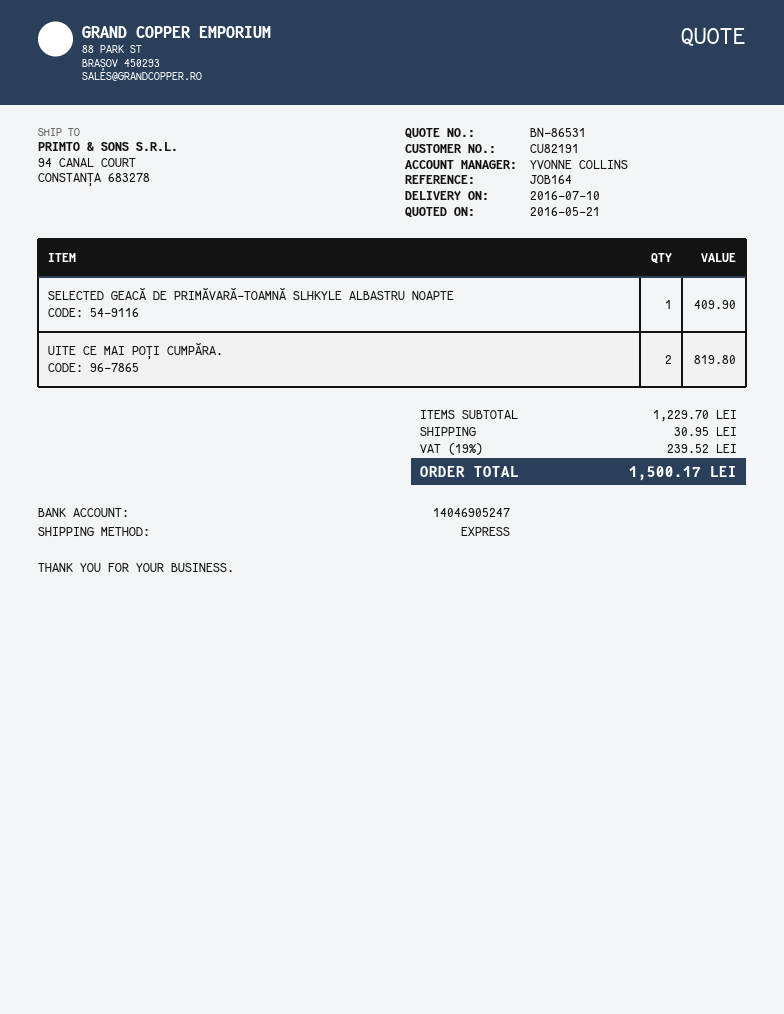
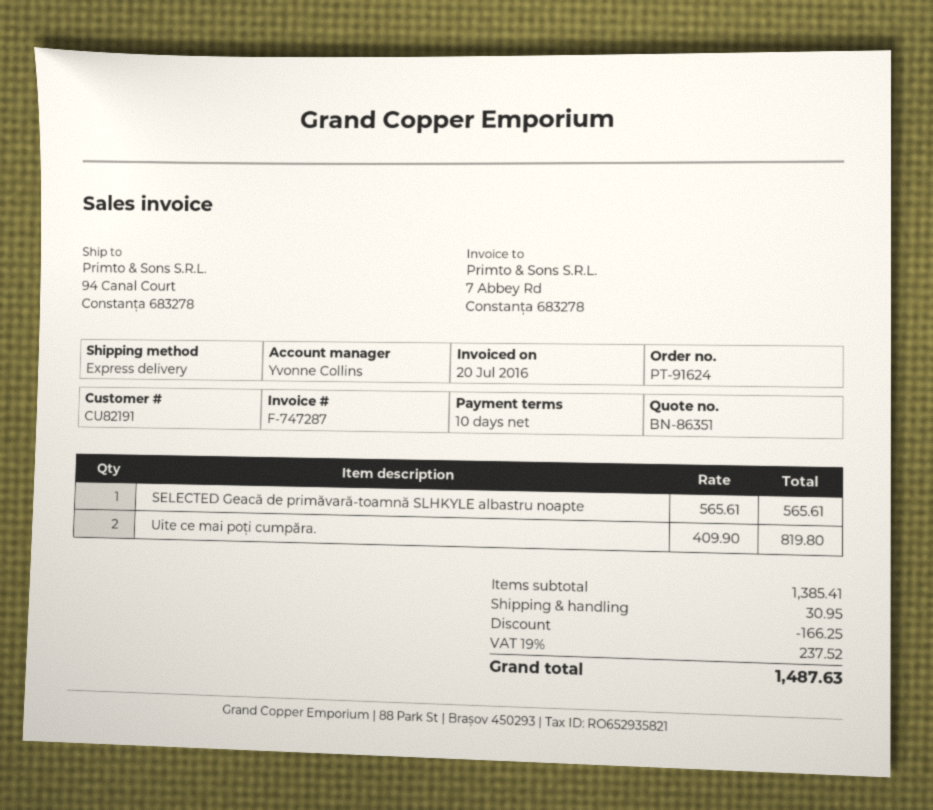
quote number: BN-86531 -> BN-86351
SELECTED GEACĂ DE PRIMĂVARĂ-TOAMNĂ SLHKYLE ALBASTRU NOAPTE: 1 for 409.90 -> 1 for 565.61
subtotal: 1229.70 -> 1385.41
discount: none -> 166.25
tax: 19% = 239.52 -> 19% = 237.52
total: 1500.17 -> 1487.63

